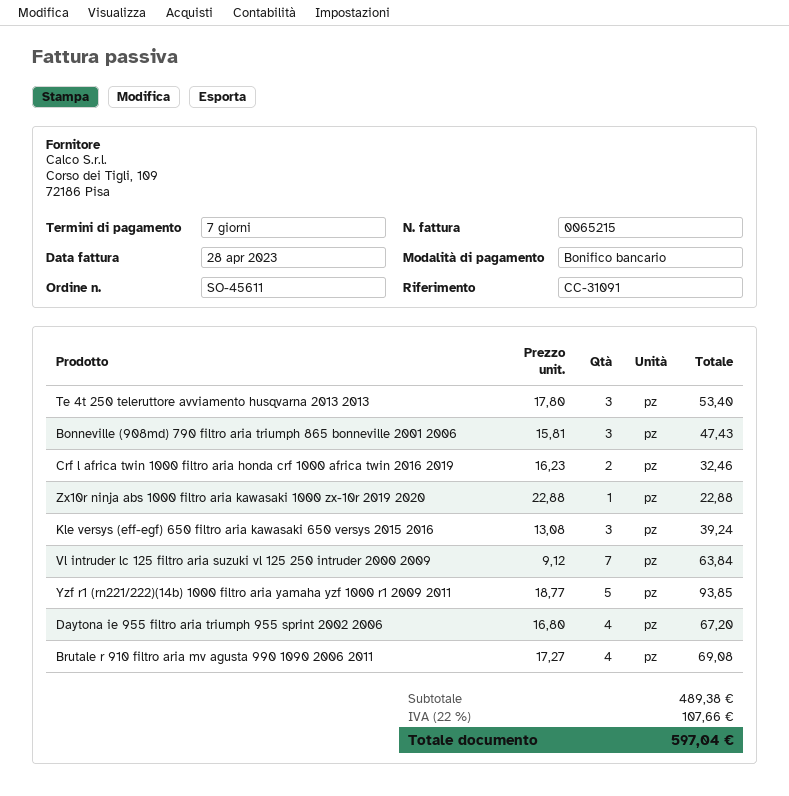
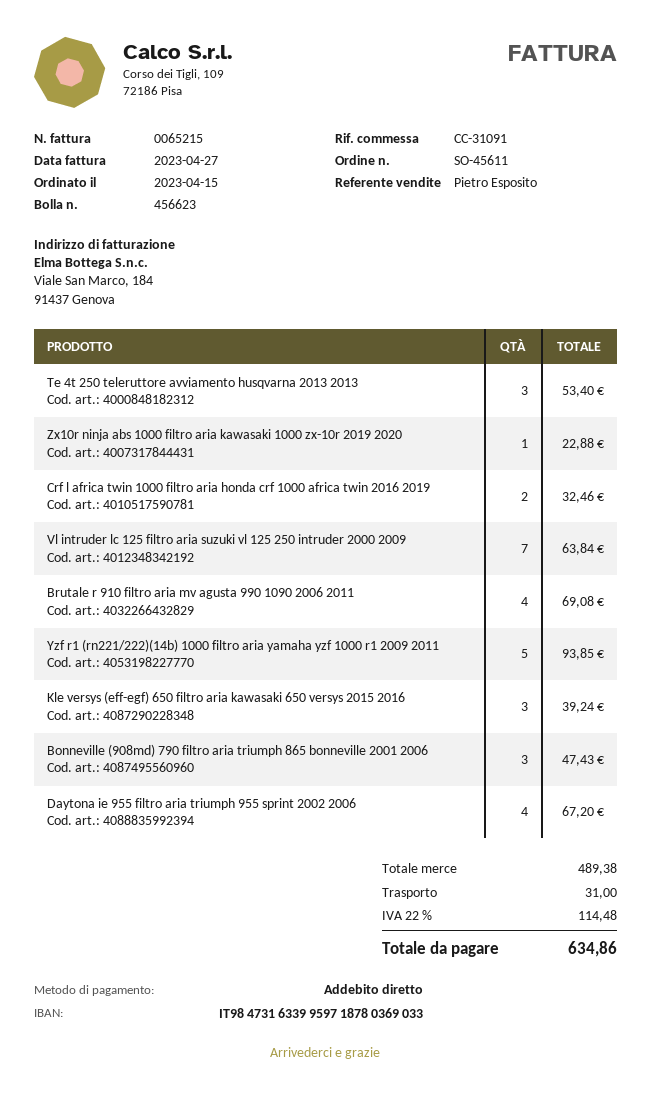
invoice date: 2023-04-28 -> 2023-04-27
payment method: bank transfer -> direct debit
shipping: none -> 31.00
tax: 22% = 107.66 -> 22% = 114.48
total: 597.04 -> 634.86

